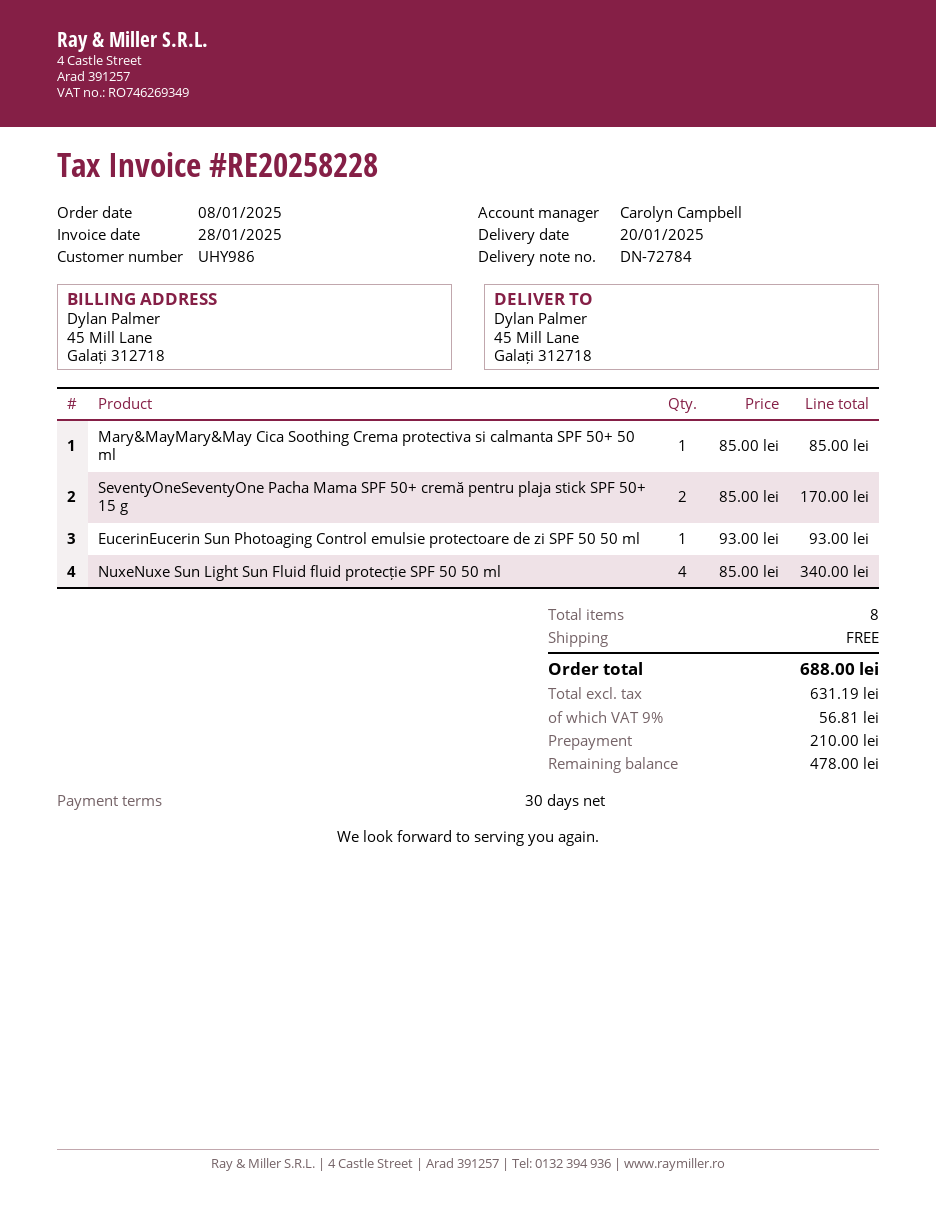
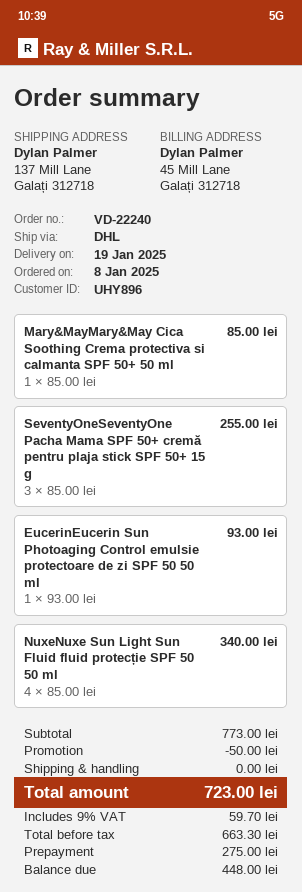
delivery date: 2025-01-20 -> 2025-01-19
customer number: UHY986 -> UHY896
ship to: 45 Mill Lane, Galați 312718 -> 137 Mill Lane, Galați 312718
SeventyOneSeventyOne Pacha Mama SPF 50+ cremă pentru plaja stick SPF 50+ 15 g: 2 x 85.00 = 170.00 -> 3 x 85.00 = 255.00
discount: none -> 50.00
net: 631.19 -> 663.30
tax: 9% = 56.81 -> 9% = 59.70
total: 688.00 -> 723.00
deposit: 210.00 -> 275.00
balance: 478.00 -> 448.00

